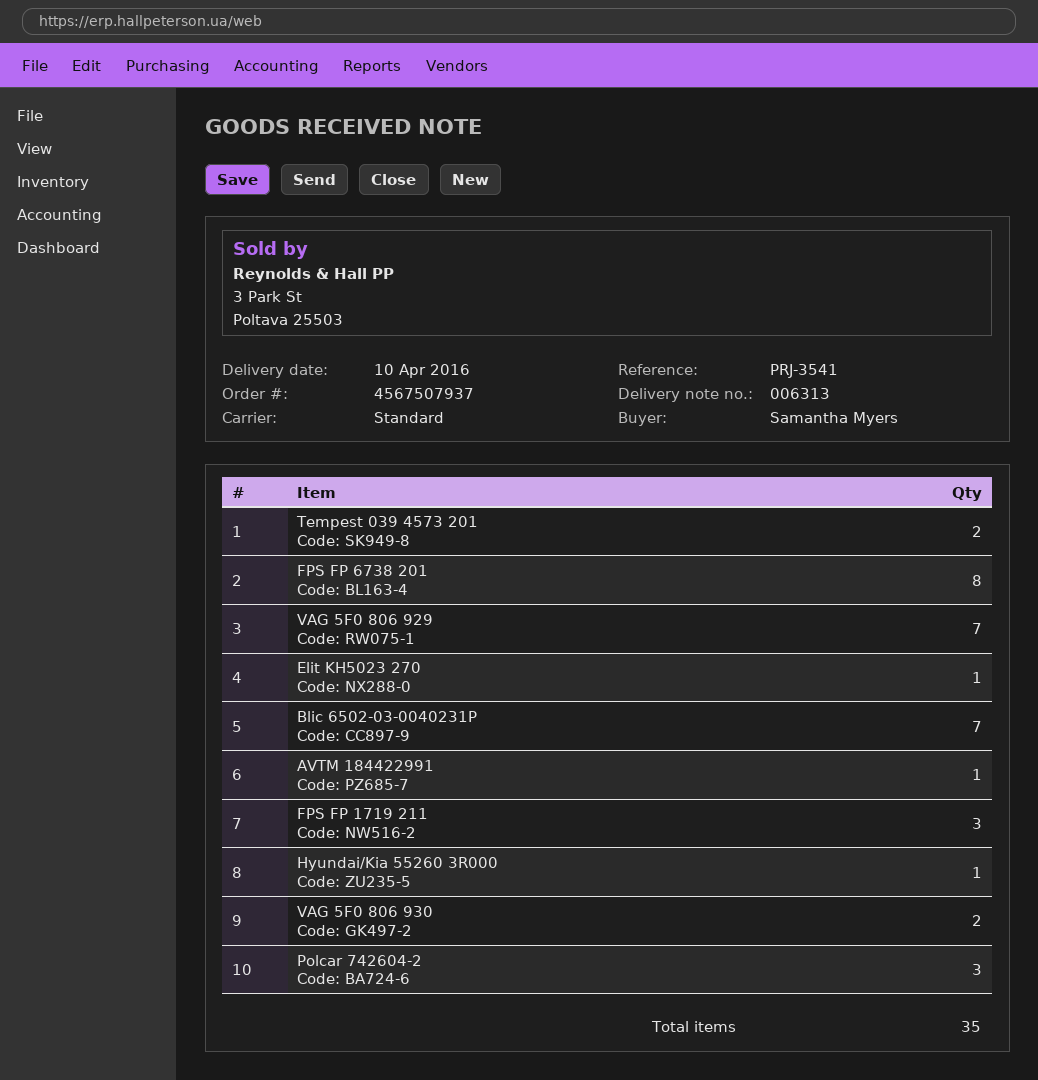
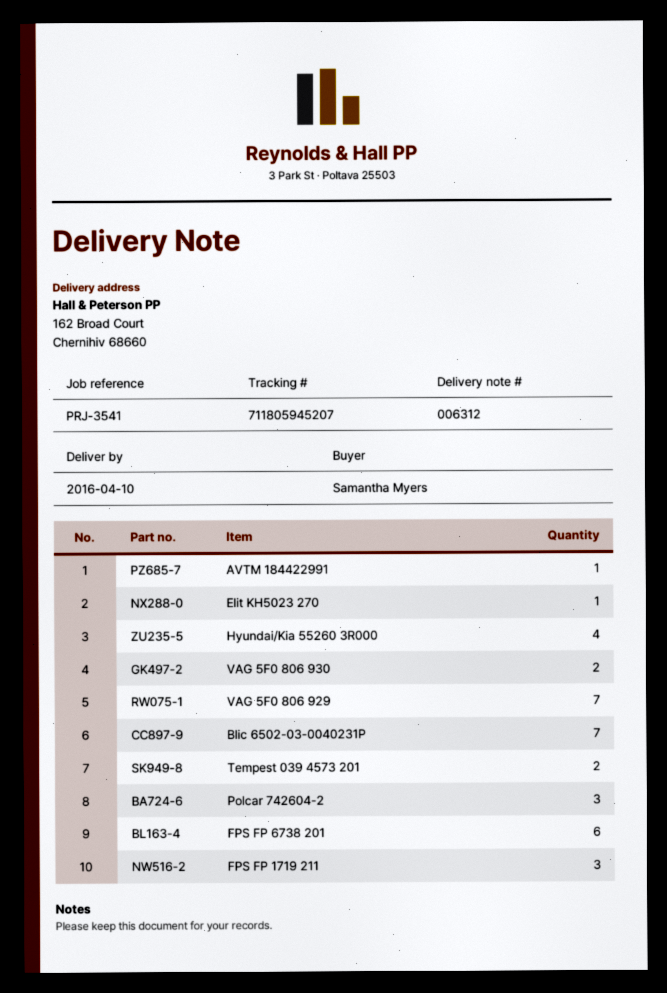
delivery note number: 006313 -> 006312
FPS FP 6738 201: 8 -> 6
Hyundai/Kia 55260 3R000: 1 -> 4

